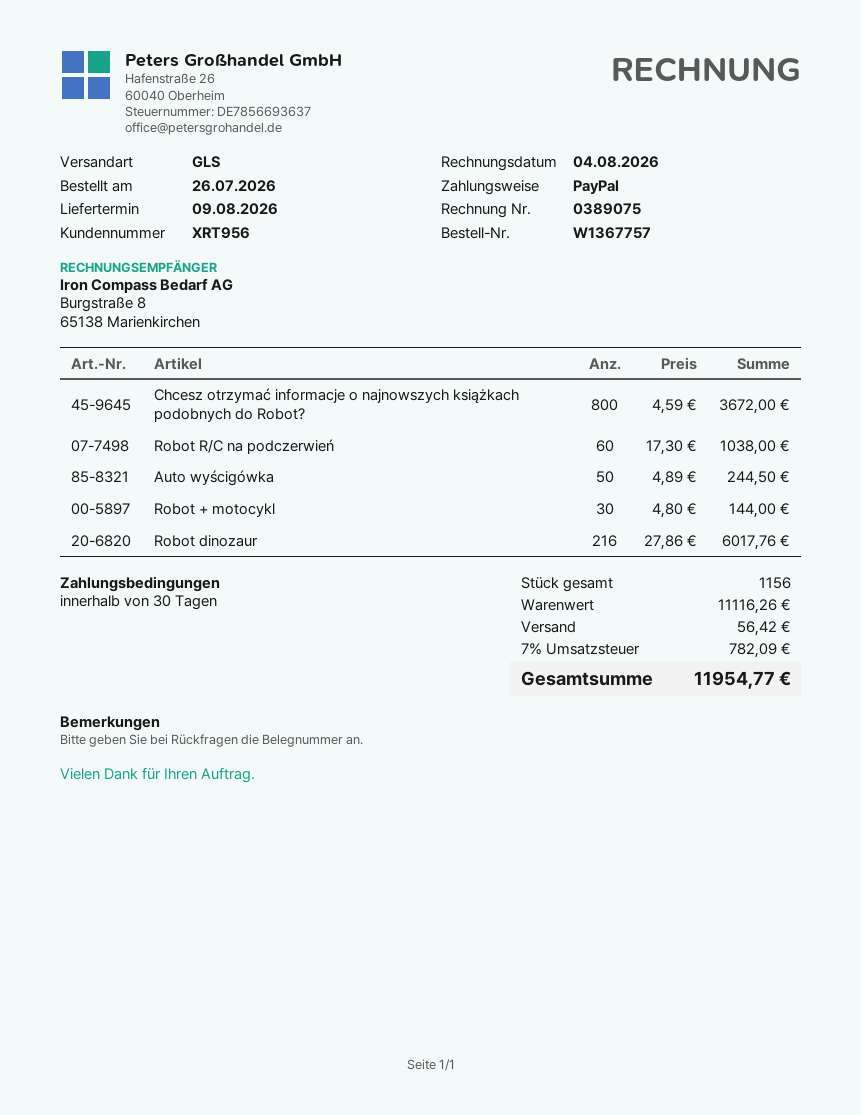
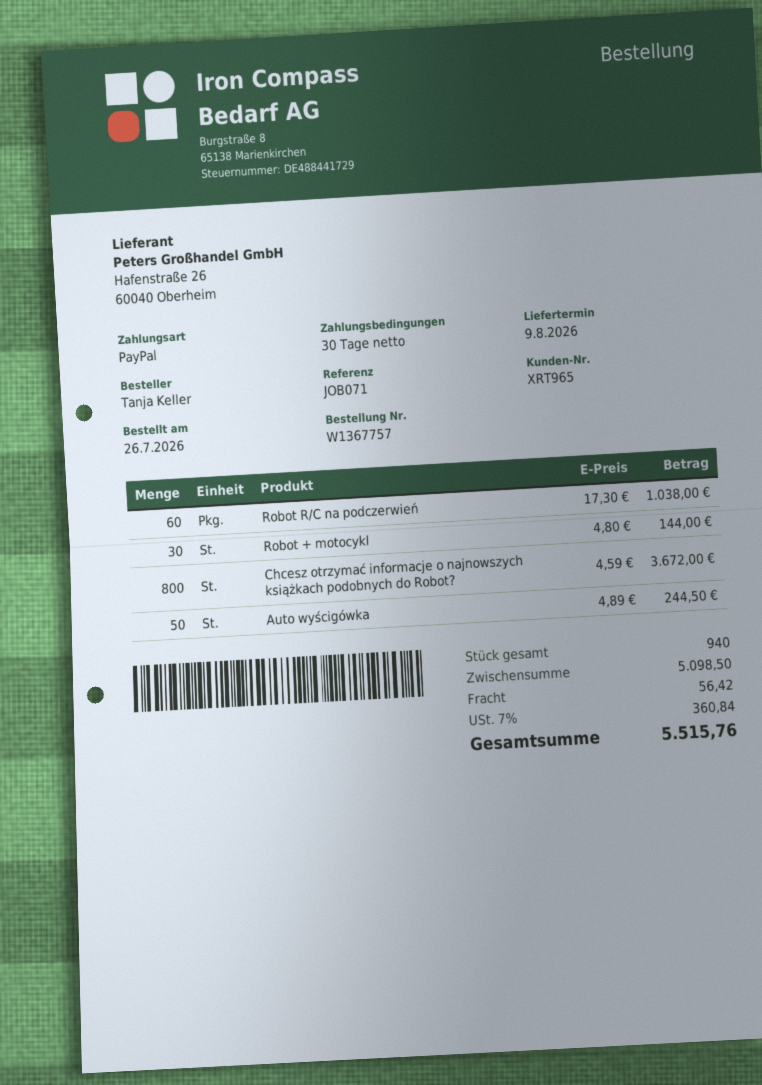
customer number: XRT956 -> XRT965
Robot dinozaur: 216 x 27.86 = 6017.76 -> none
total quantity: 1156 -> 940
subtotal: 11116.26 -> 5098.50
tax: 7% = 782.09 -> 7% = 360.84
total: 11954.77 -> 5515.76

